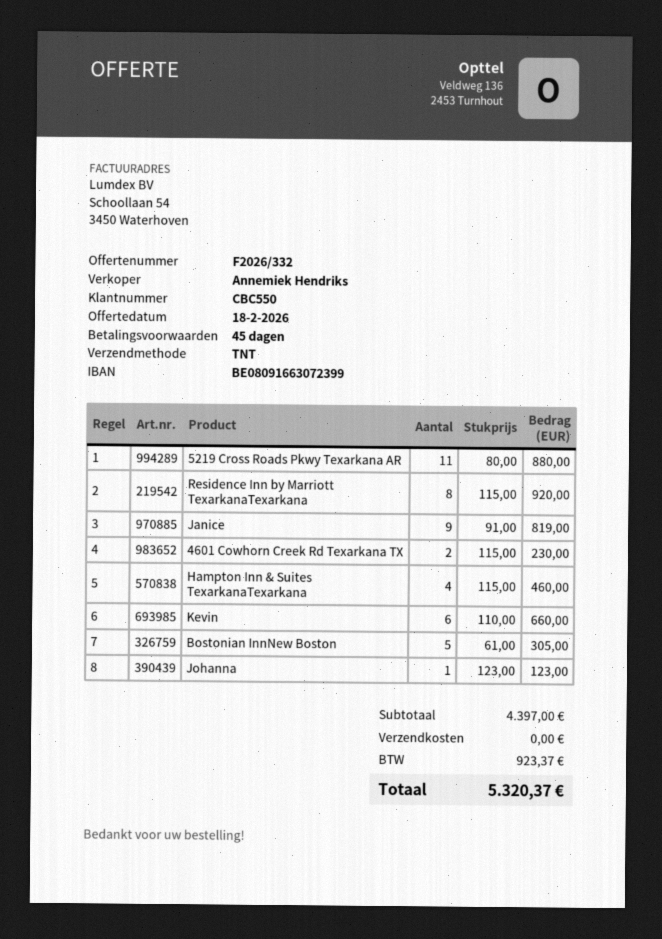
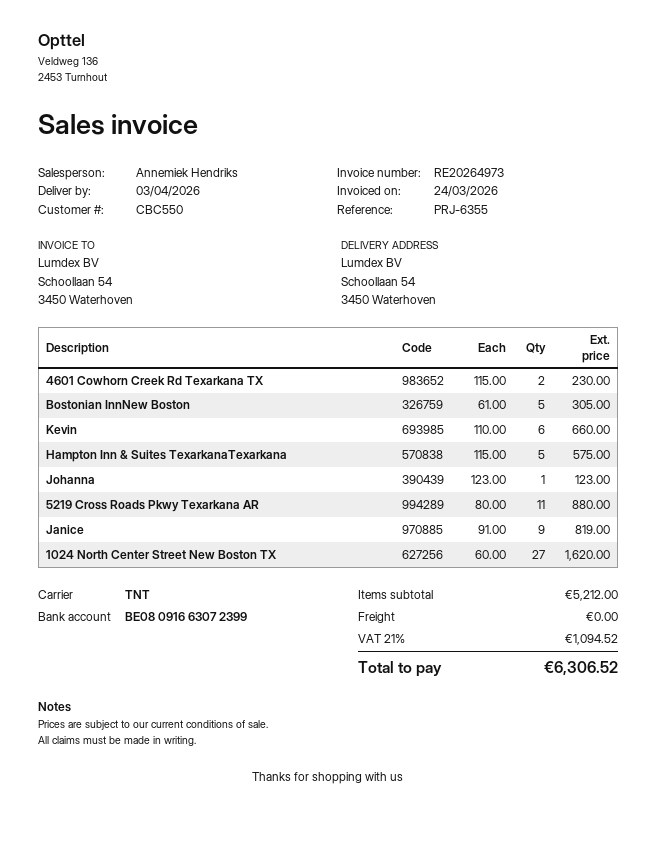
Residence Inn by Marriott TexarkanaTexarkana: 8 x 115.00 = 920.00 -> none
Hampton Inn & Suites TexarkanaTexarkana: 4 x 115.00 = 460.00 -> 5 x 115.00 = 575.00
1024 North Center Street New Boston TX: none -> 27 x 60.00 = 1620.00
subtotal: 4397.00 -> 5212.00
tax: 923.37 -> 1094.52
total: 5320.37 -> 6306.52

